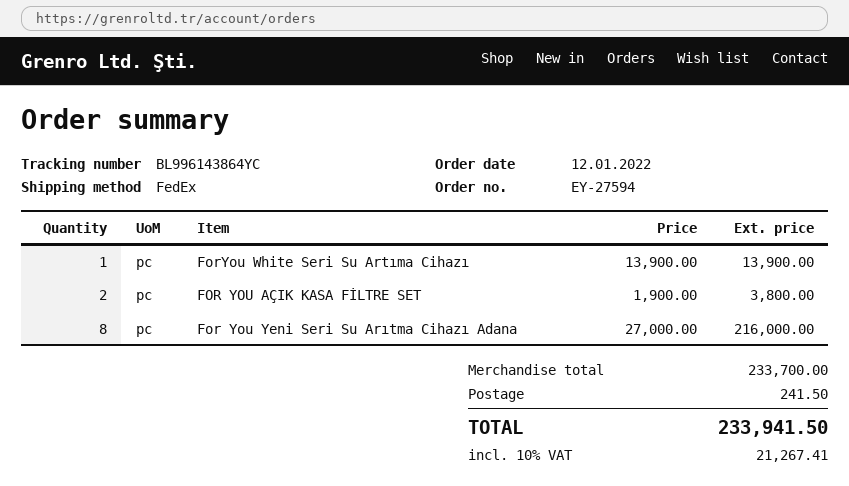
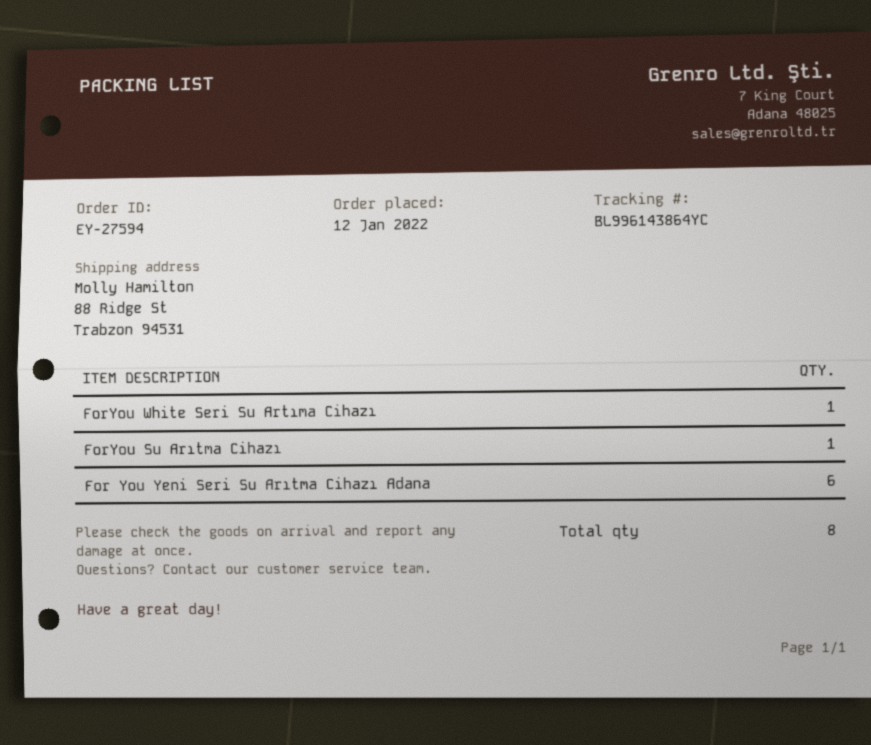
FOR YOU AÇIK KASA FİLTRE SET: 2 -> none
For You Yeni Seri Su Arıtma Cihazı Adana: 8 -> 6
ForYou Su Arıtma Cihazı: none -> 1

